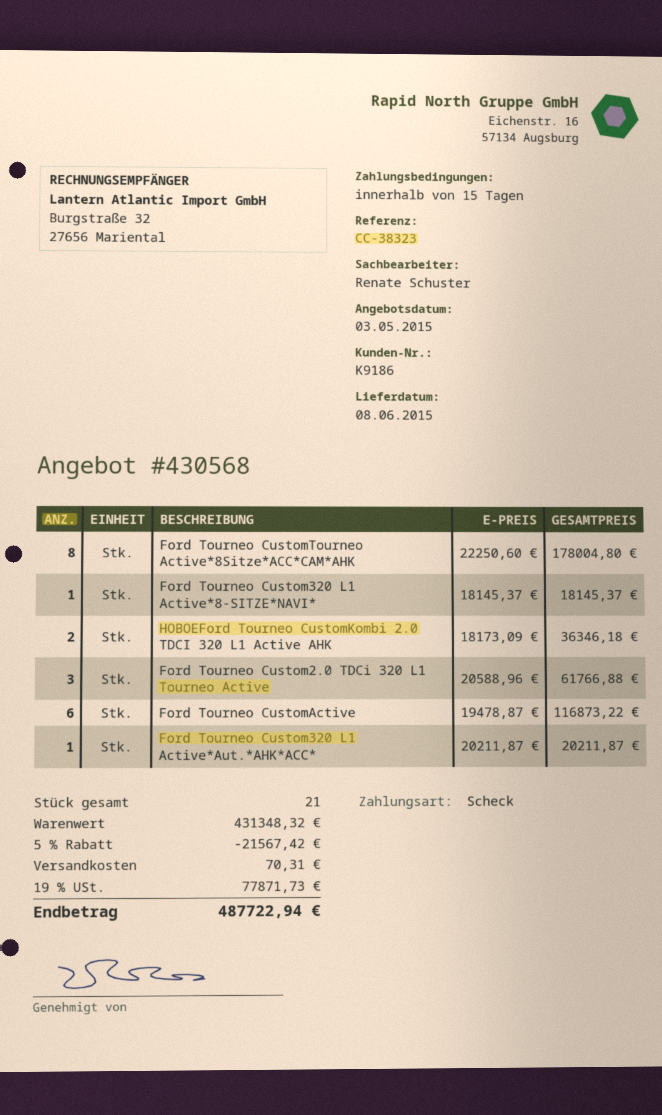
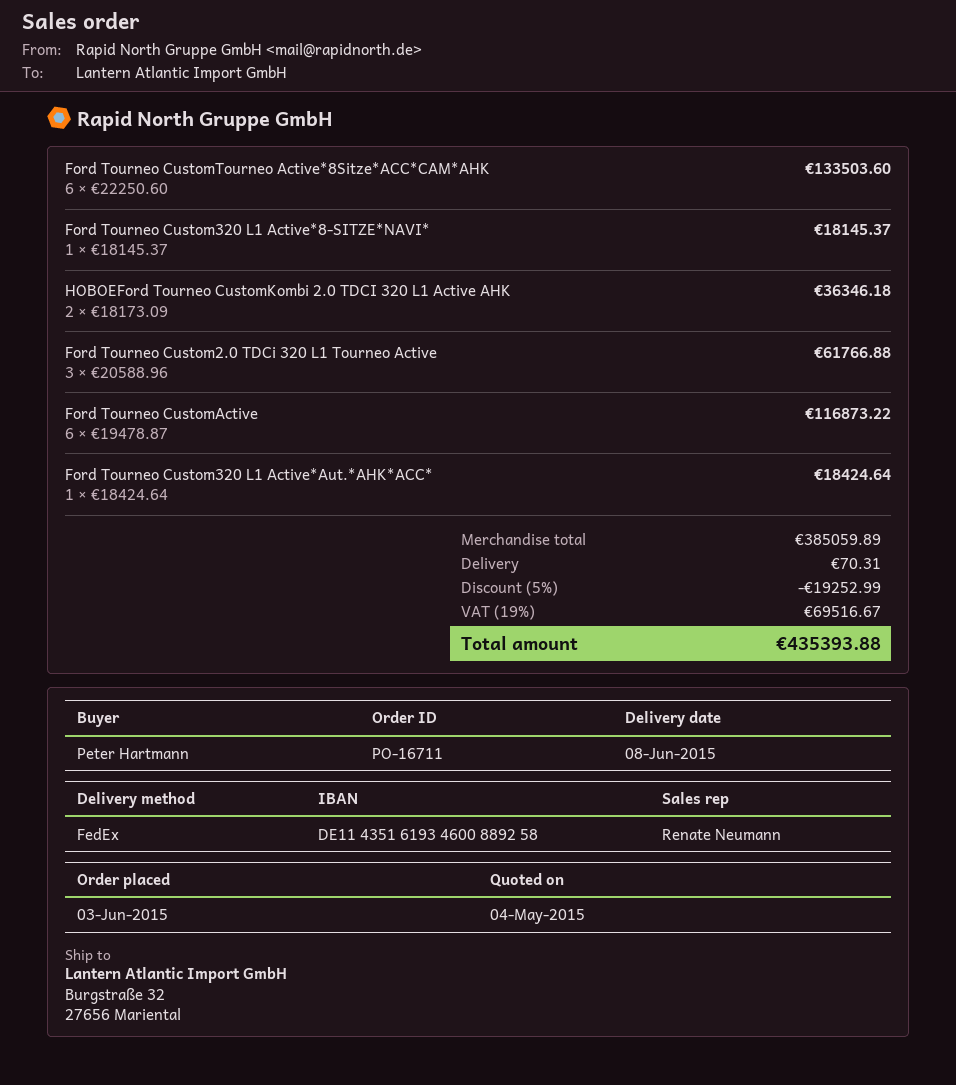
quote date: 2015-05-03 -> 2015-05-04
sales rep: Renate Schuster -> Renate Neumann
Ford Tourneo CustomTourneo Active*8Sitze*ACC*CAM*AHK: 8 x 22250.60 = 178004.80 -> 6 x 22250.60 = 133503.60
Ford Tourneo Custom320 L1 Active*Aut.*AHK*ACC*: 1 x 20211.87 = 20211.87 -> 1 x 18424.64 = 18424.64
subtotal: 431348.32 -> 385059.89
discount: 5% = 21567.42 -> 5% = 19252.99
tax: 19% = 77871.73 -> 19% = 69516.67
total: 487722.94 -> 435393.88

